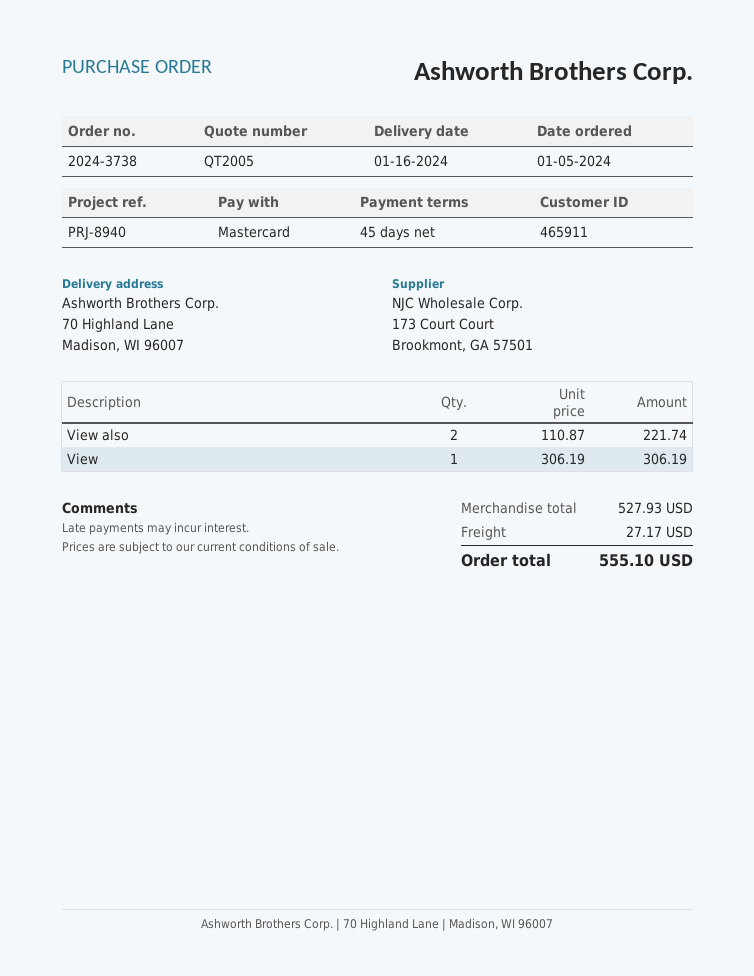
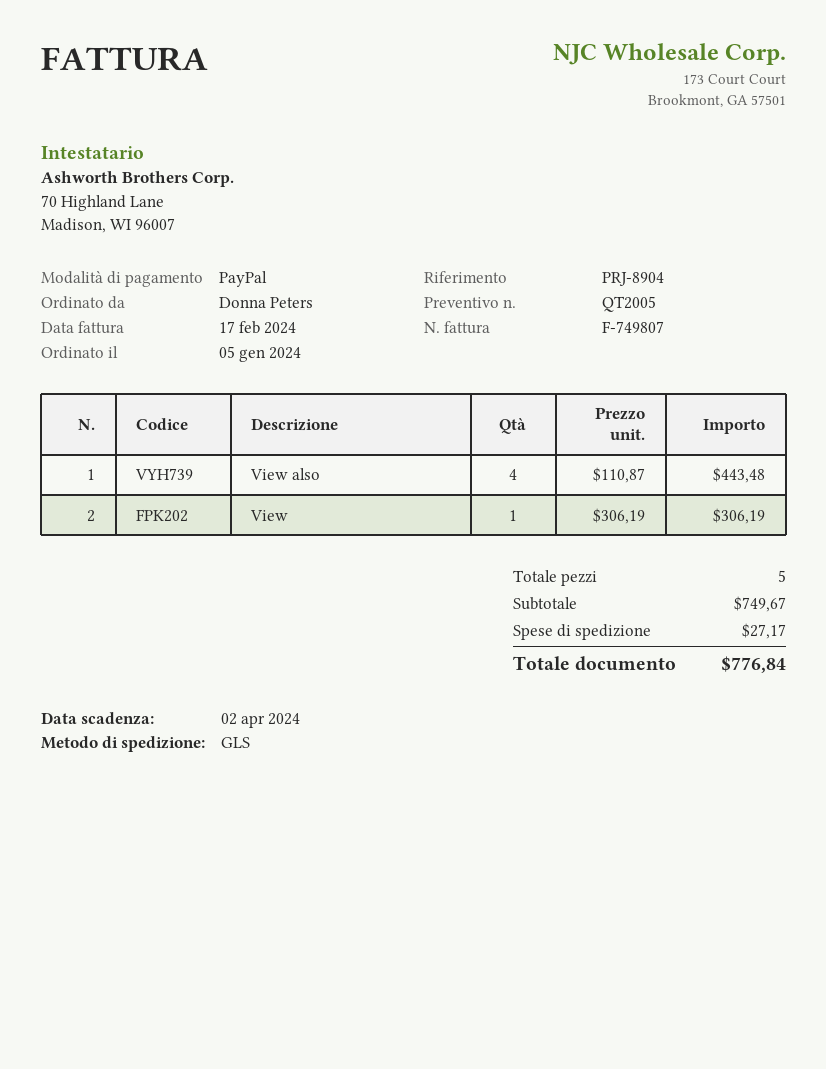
reference: PRJ-8940 -> PRJ-8904
payment method: Mastercard -> PayPal
View also: 2 x 110.87 = 221.74 -> 4 x 110.87 = 443.48
subtotal: 527.93 -> 749.67
total: 555.10 -> 776.84

